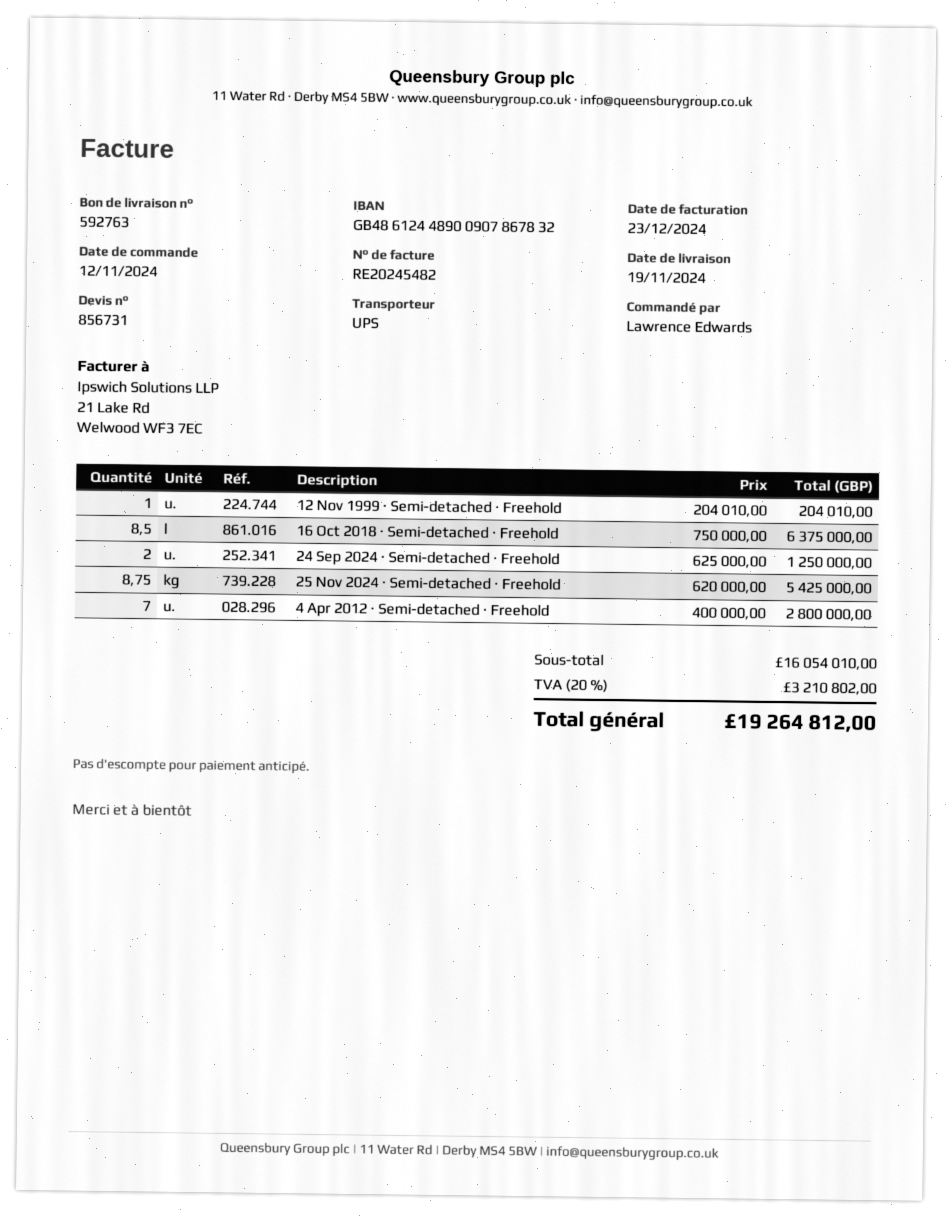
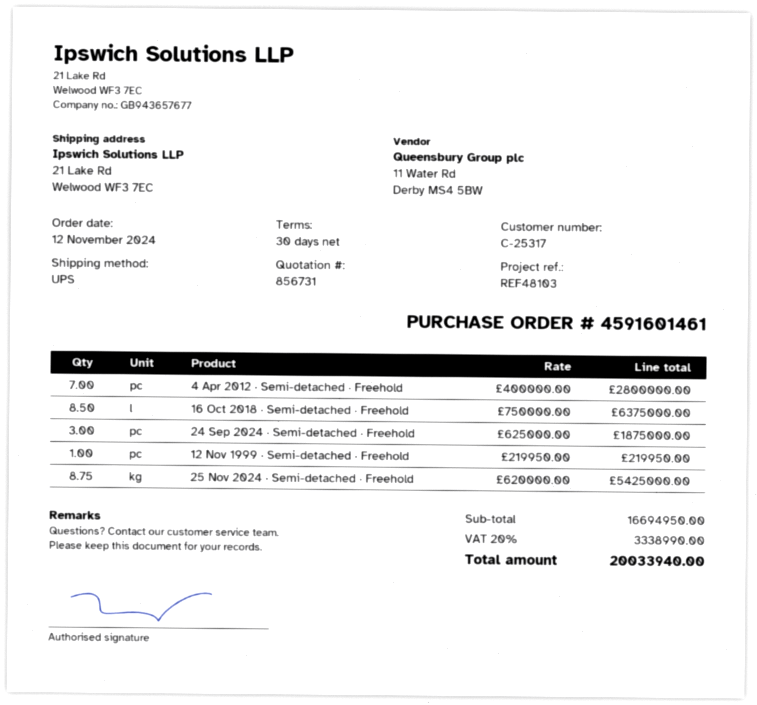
12 Nov 1999 · Semi-detached · Freehold: 1 x 204010.00 = 204010.00 -> 1 x 219950.00 = 219950.00
24 Sep 2024 · Semi-detached · Freehold: 2 x 625000.00 = 1250000.00 -> 3 x 625000.00 = 1875000.00
subtotal: 16054010.00 -> 16694950.00
tax: 20% = 3210802.00 -> 20% = 3338990.00
total: 19264812.00 -> 20033940.00

